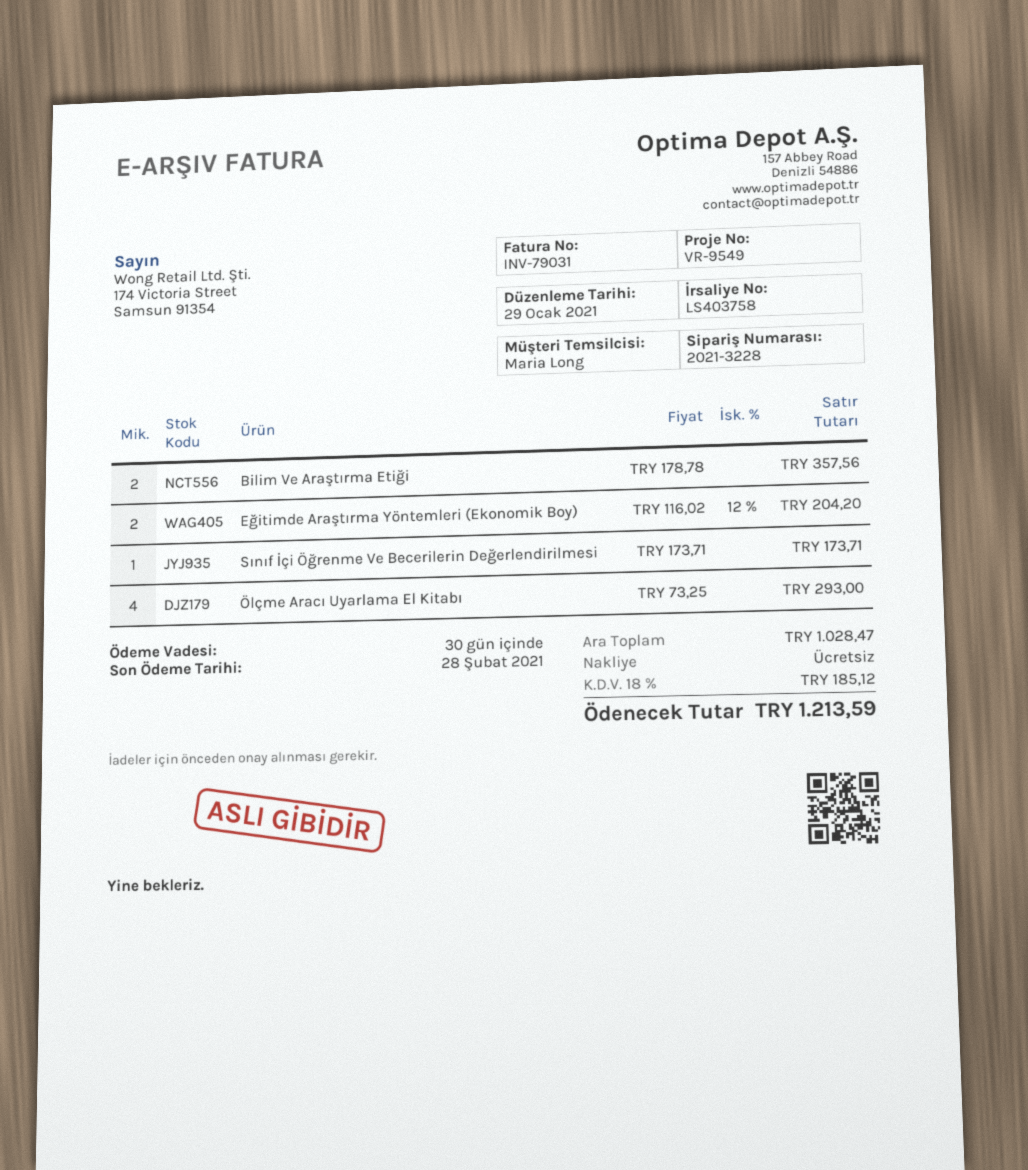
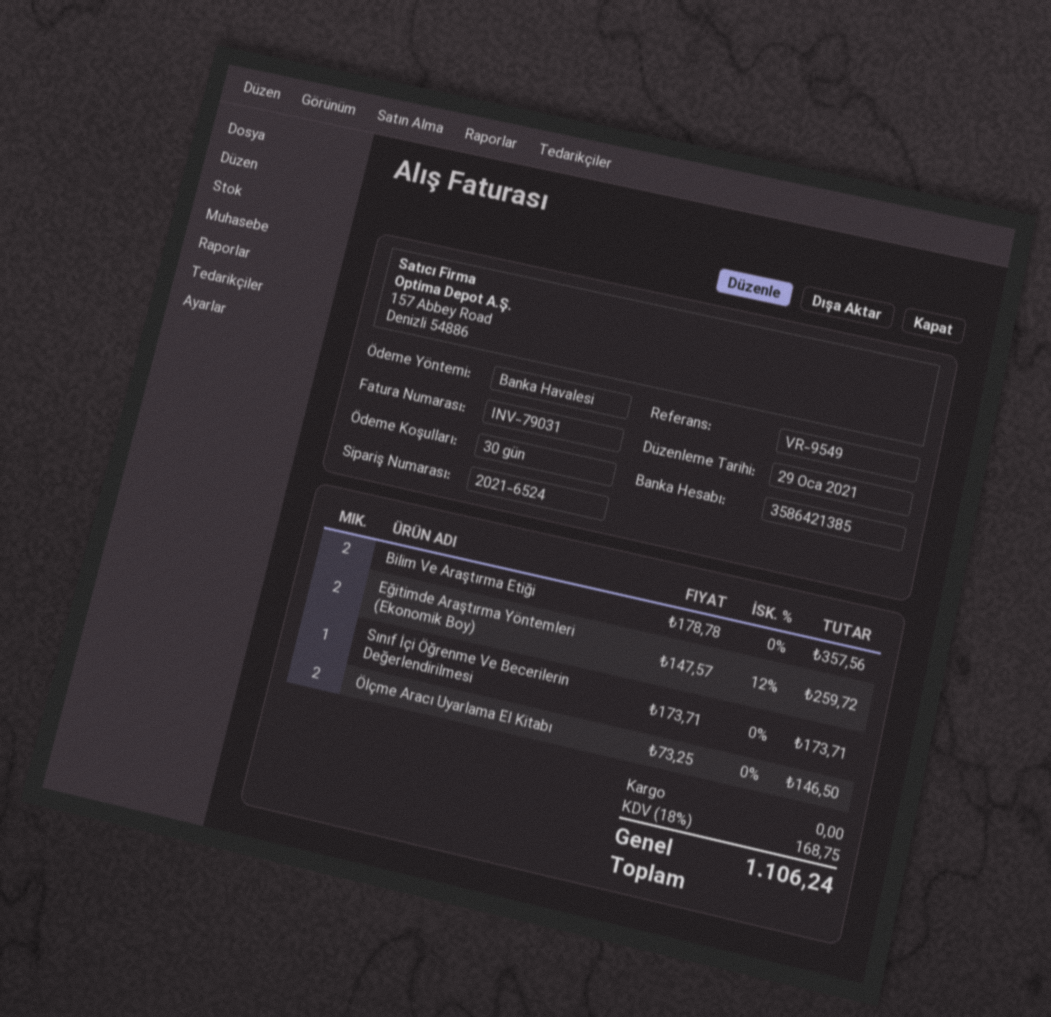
order number: 2021-3228 -> 2021-6524
Eğitimde Araştırma Yöntemleri (Ekonomik Boy): 2 x 116.02 - 12% = 204.20 -> 2 x 147.57 - 12% = 259.72
Ölçme Aracı Uyarlama El Kitabı: 4 x 73.25 = 293.00 -> 2 x 73.25 = 146.50
tax: 18% = 185.12 -> 18% = 168.75
total: 1213.59 -> 1106.24

